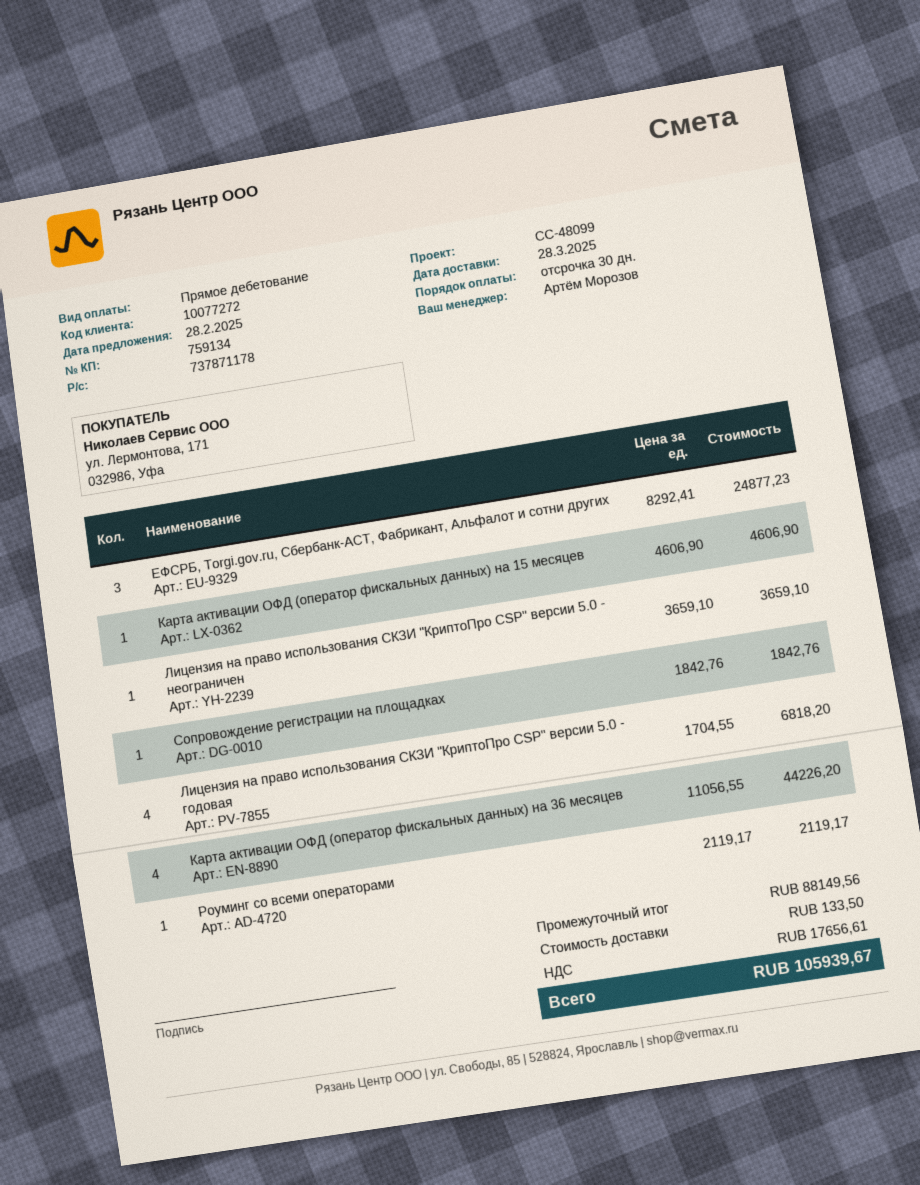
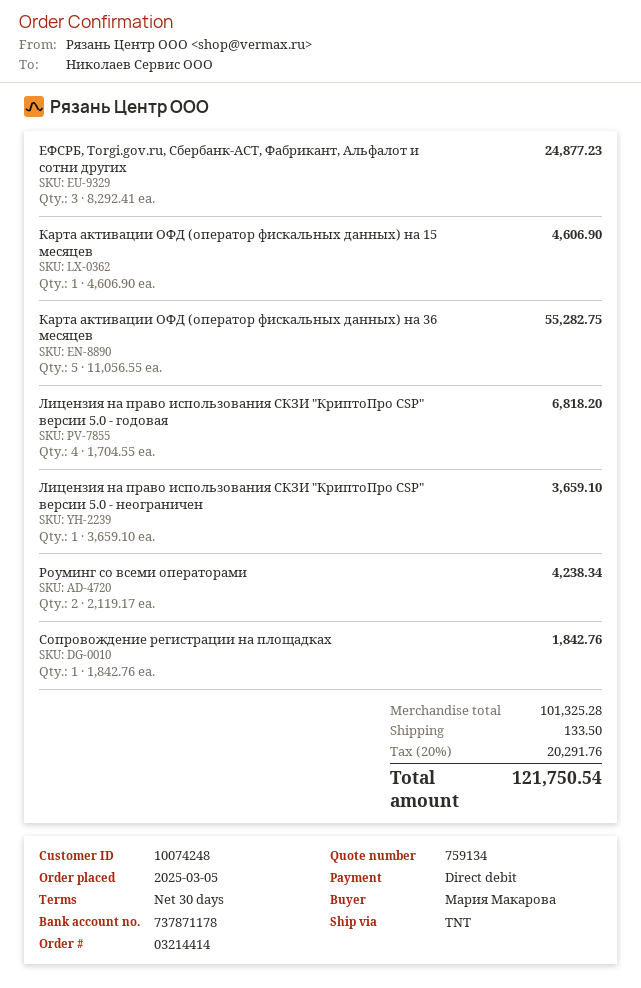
customer number: 10077272 -> 10074248
Карта активации ОФД (оператор фискальных данных) на 36 месяцев: 4 x 11056.55 = 44226.20 -> 5 x 11056.55 = 55282.75
Роуминг со всеми операторами: 1 x 2119.17 = 2119.17 -> 2 x 2119.17 = 4238.34
subtotal: 88149.56 -> 101325.28
tax: 17656.61 -> 20291.76
total: 105939.67 -> 121750.54

